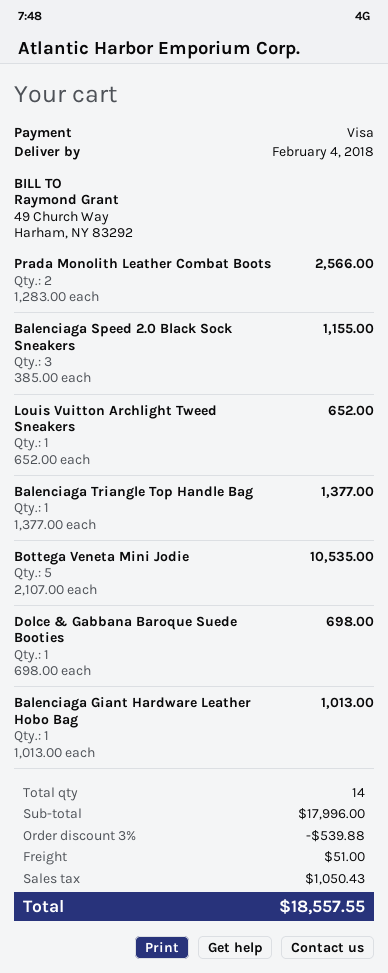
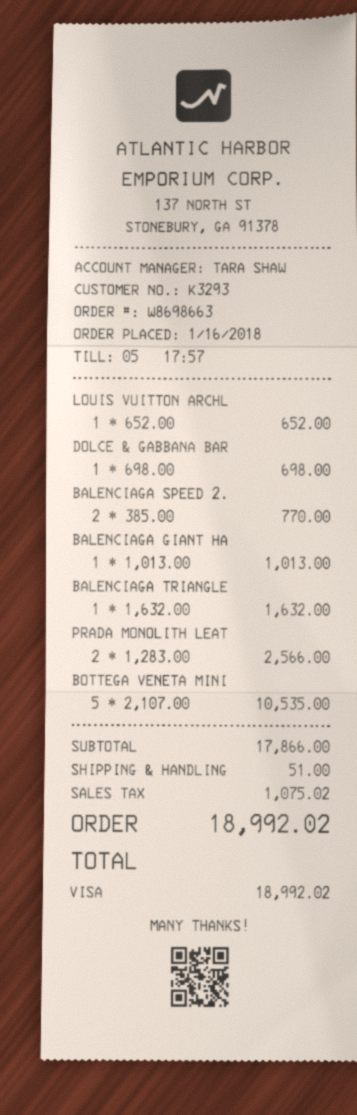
Balenciaga Speed 2.0 Black Sock Sneakers: 3 x 385.00 = 1155.00 -> 2 x 385.00 = 770.00
Balenciaga Triangle Top Handle Bag: 1 x 1377.00 = 1377.00 -> 1 x 1632.00 = 1632.00
subtotal: 17996.00 -> 17866.00
discount: 3% = 539.88 -> none
tax: 1050.43 -> 1075.02
total: 18557.55 -> 18992.02

